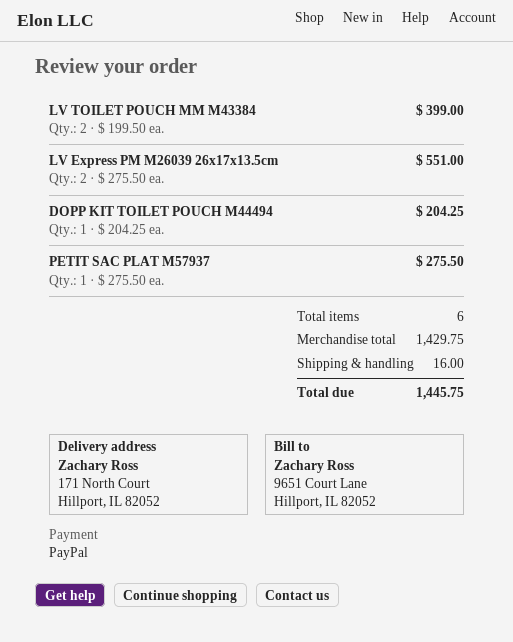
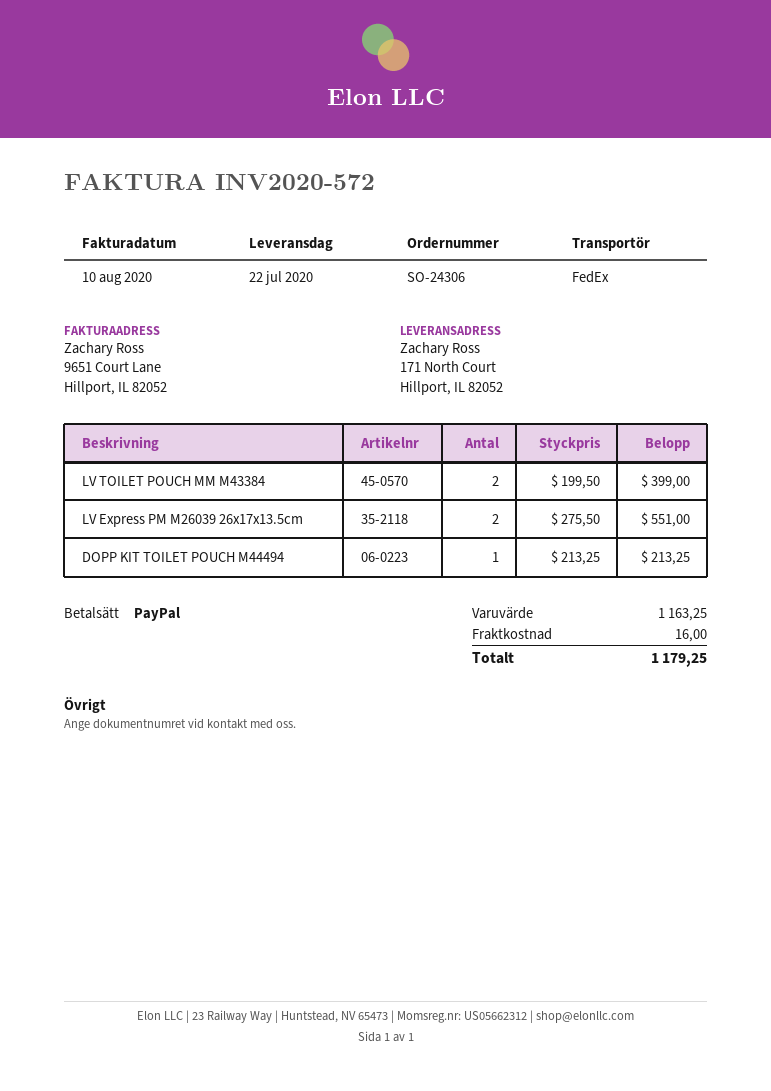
DOPP KIT TOILET POUCH M44494: 1 x 204.25 = 204.25 -> 1 x 213.25 = 213.25
PETIT SAC PLAT M57937: 1 x 275.50 = 275.50 -> none
subtotal: 1429.75 -> 1163.25
total: 1445.75 -> 1179.25

